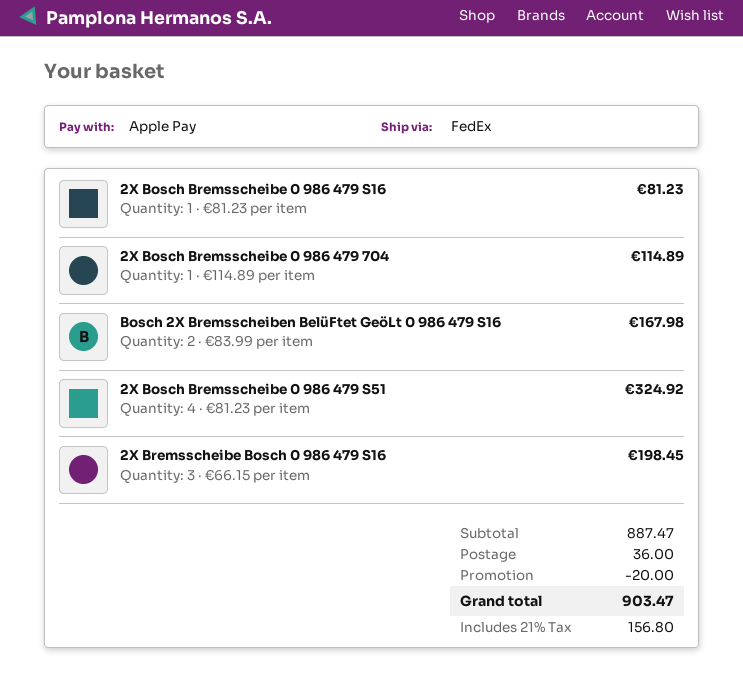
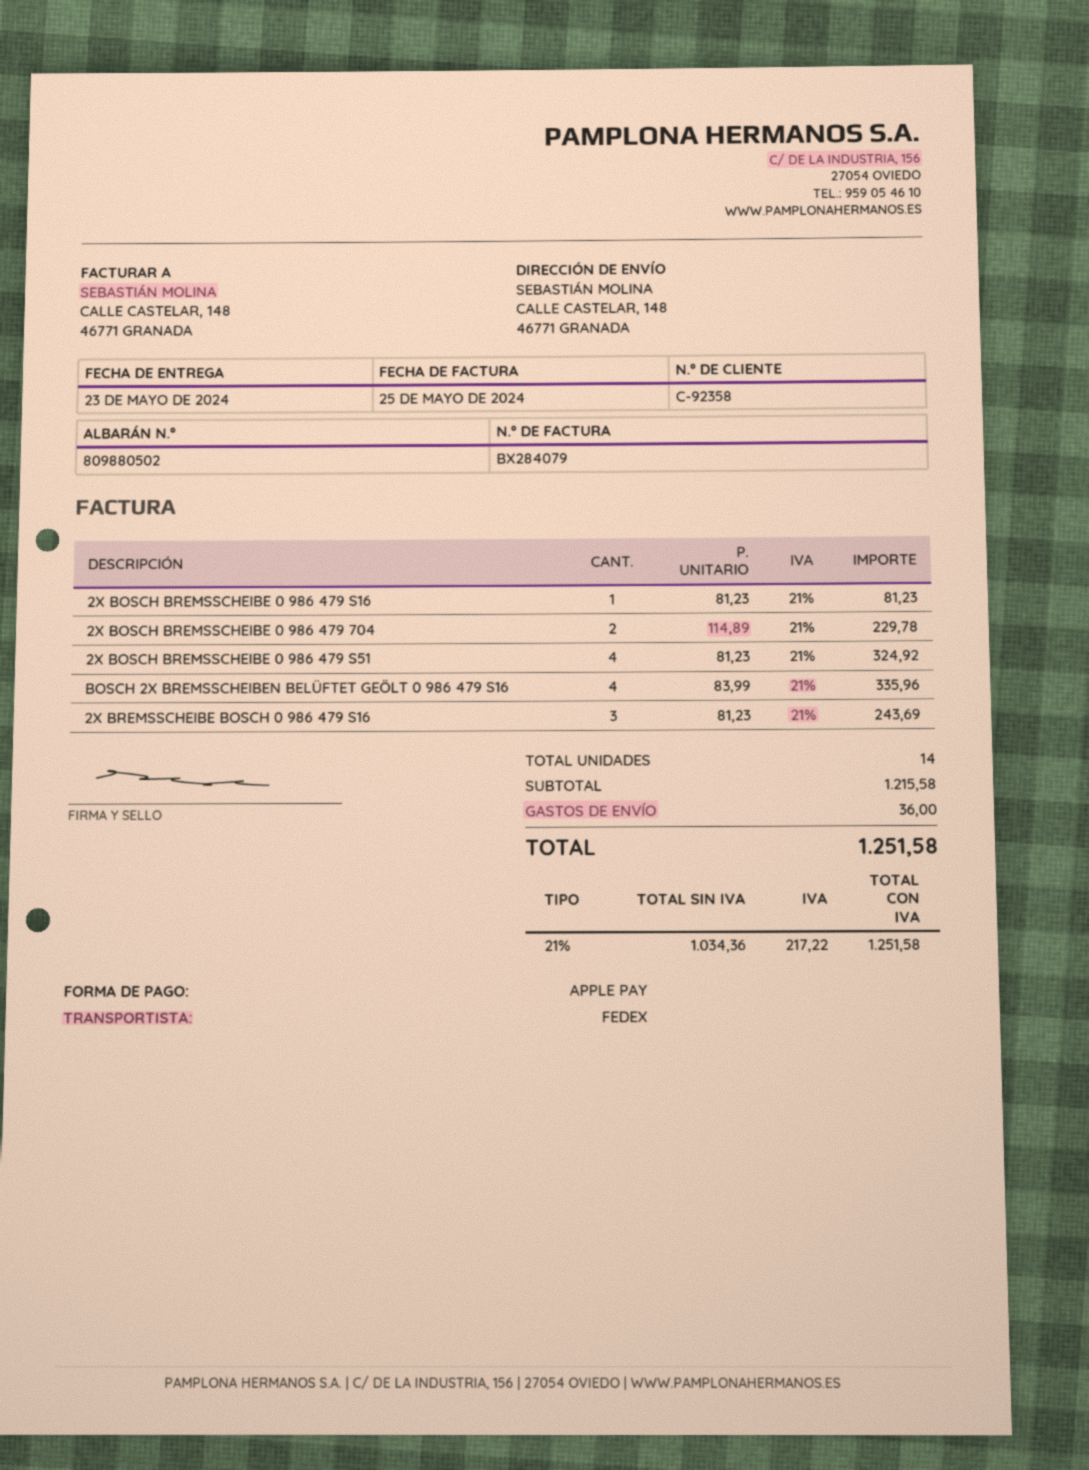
2X Bosch Bremsscheibe 0 986 479 704: 1 x 114.89 = 114.89 -> 2 x 114.89 = 229.78
Bosch 2X Bremsscheiben BelüFtet GeöLt 0 986 479 S16: 2 x 83.99 = 167.98 -> 4 x 83.99 = 335.96
2X Bremsscheibe Bosch 0 986 479 S16: 3 x 66.15 = 198.45 -> 3 x 81.23 = 243.69
subtotal: 887.47 -> 1215.58
discount: 20.00 -> none
tax: 21% = 156.80 -> 21% = 217.22
total: 903.47 -> 1251.58

